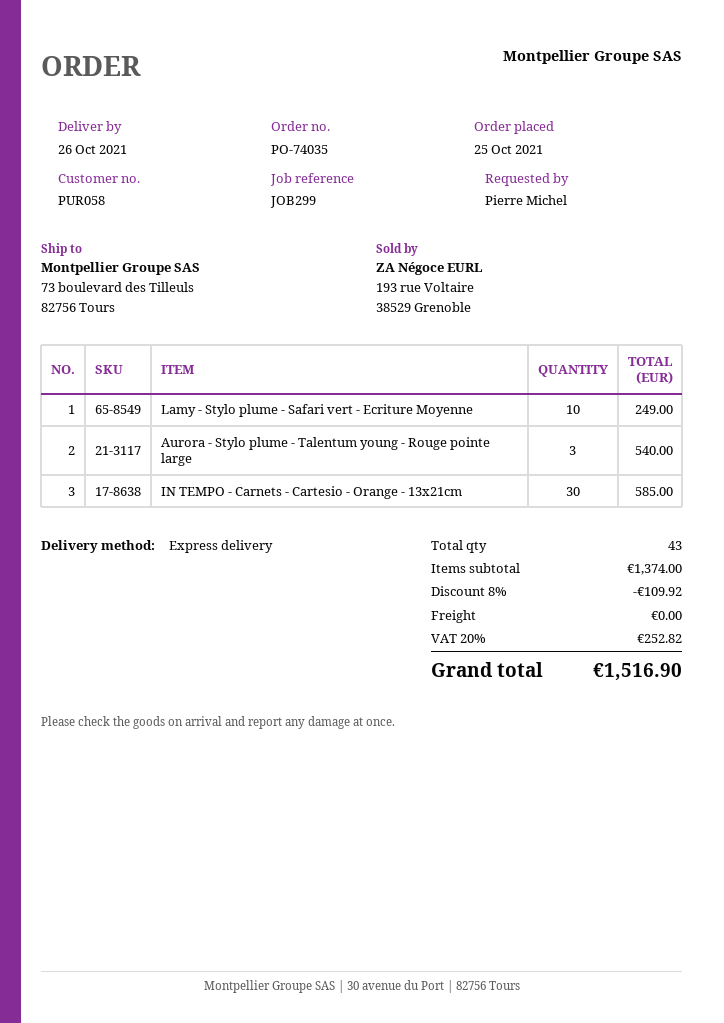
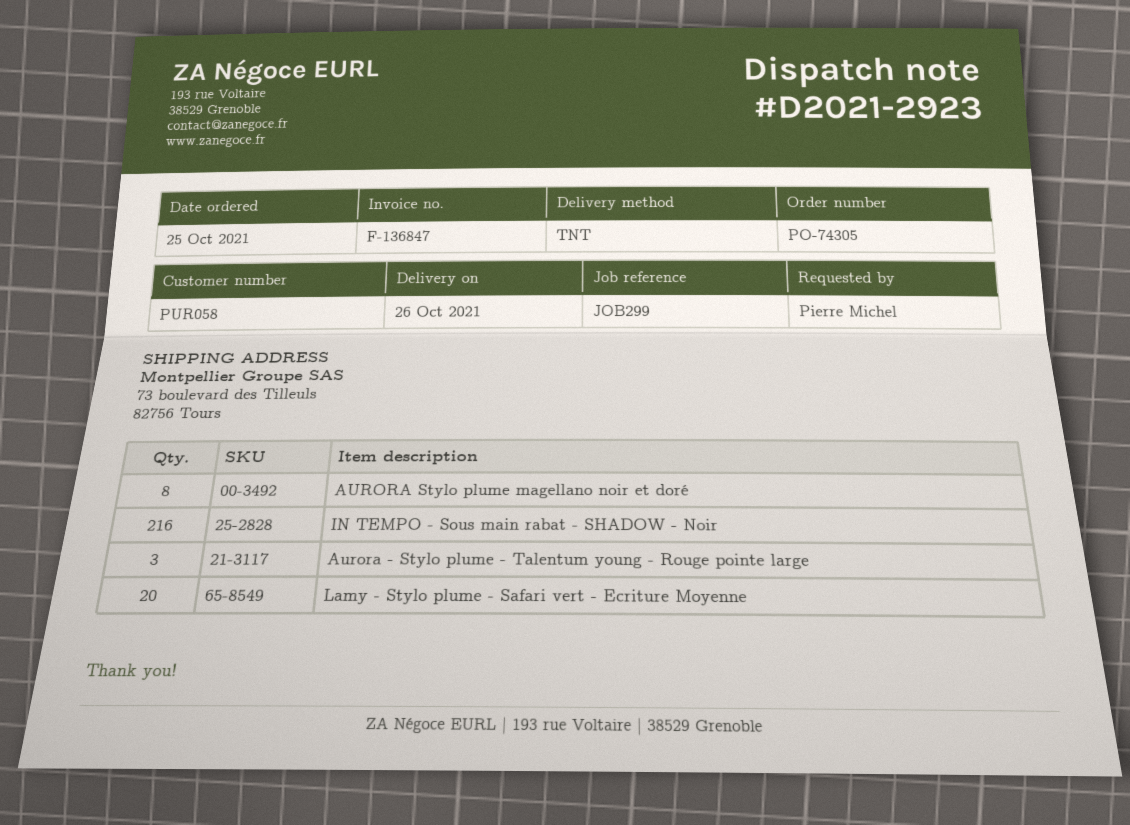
order number: PO-74035 -> PO-74305
shipping method: express -> TNT
Lamy - Stylo plume - Safari vert - Ecriture Moyenne: 10 -> 20
IN TEMPO - Carnets - Cartesio - Orange - 13x21cm: 30 -> none
AURORA Stylo plume magellano noir et doré: none -> 8
IN TEMPO - Sous main rabat - SHADOW - Noir: none -> 216

